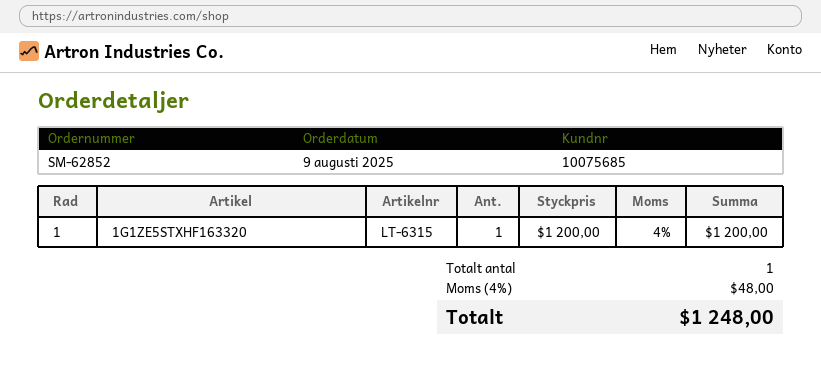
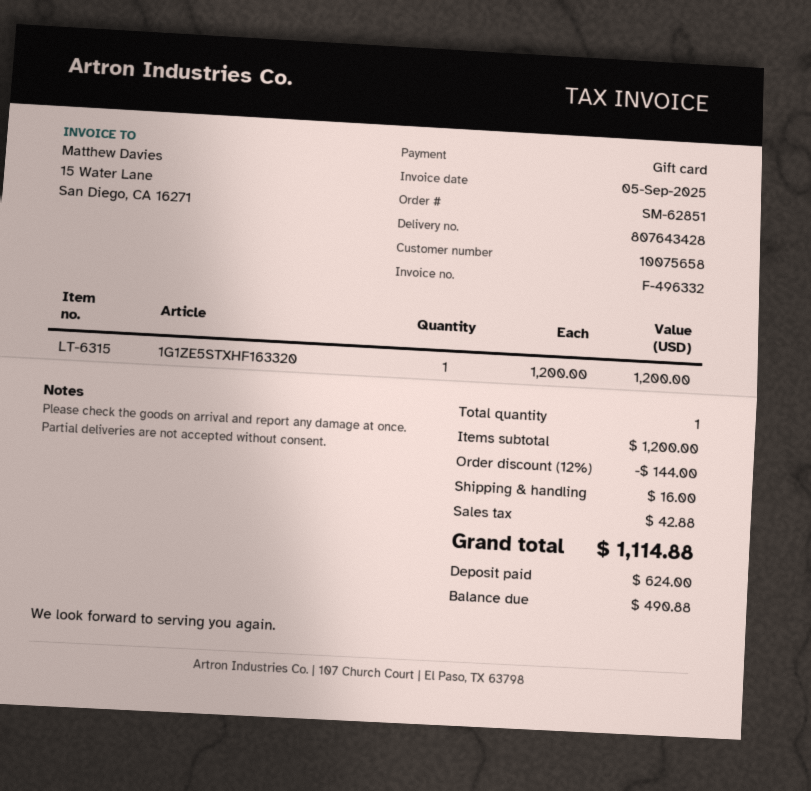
order number: SM-62852 -> SM-62851
customer number: 10075685 -> 10075658
discount: none -> 12% = 144.00
shipping: none -> 16.00
tax: 48.00 -> 42.88
total: 1248.00 -> 1114.88

